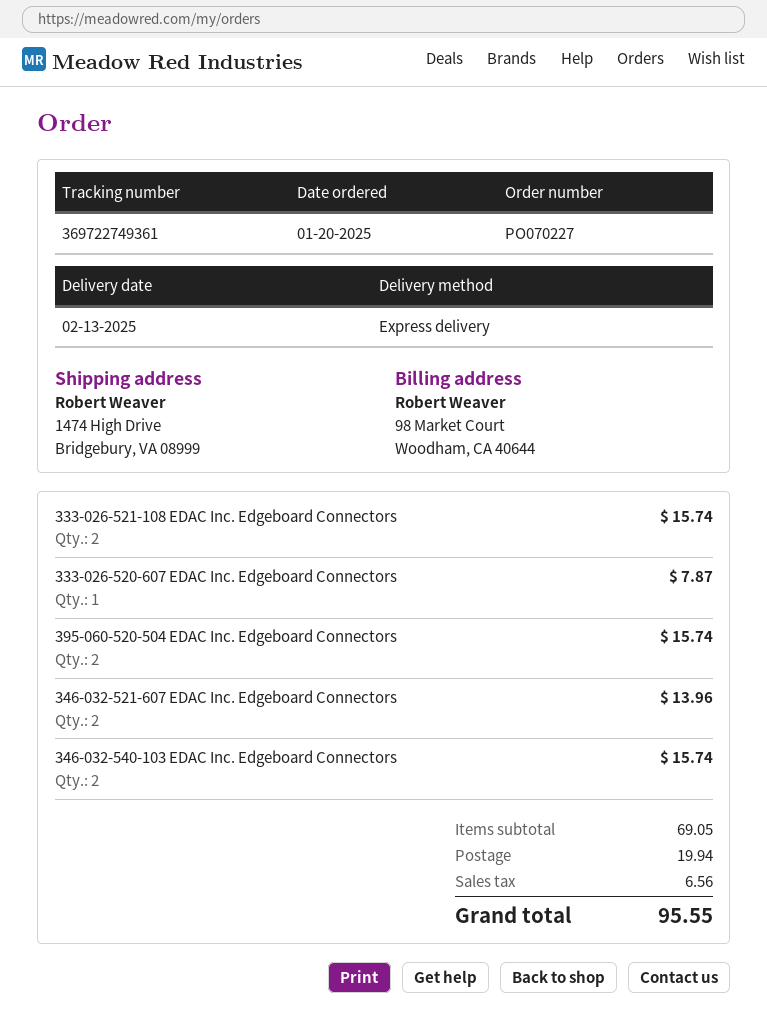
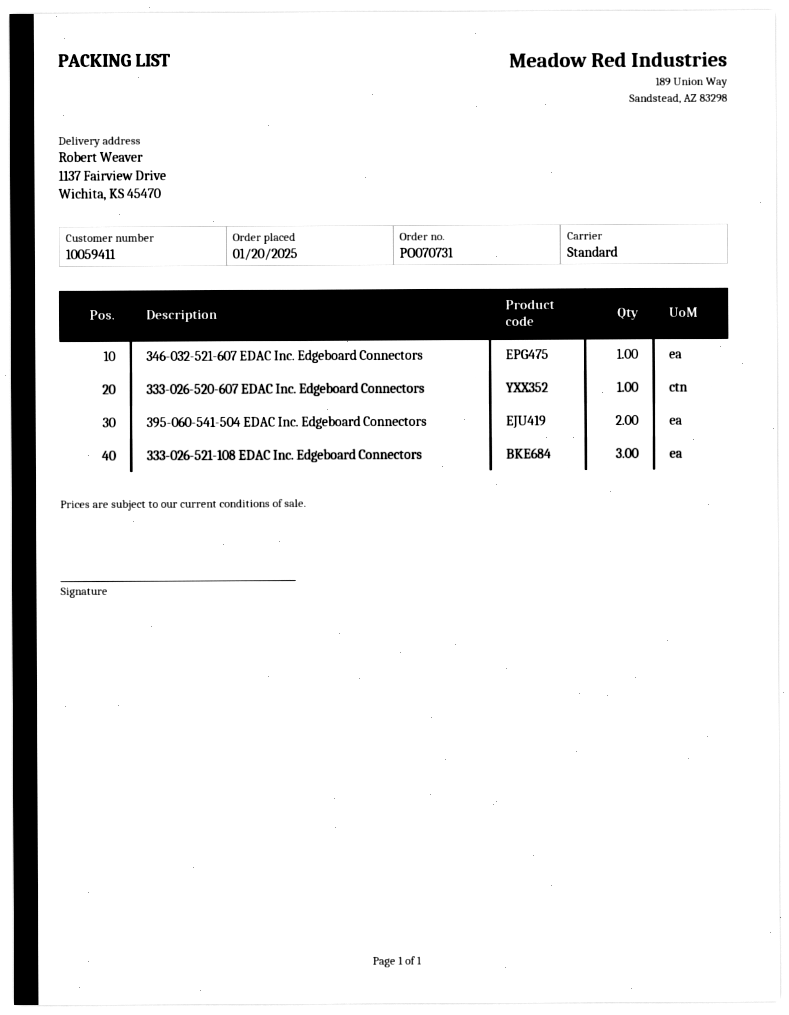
order number: PO070227 -> PO070731
shipping method: express -> standard
ship to: 1474 High Drive, Bridgebury, VA 08999 -> 1137 Fairview Drive, Wichita, KS 45470
333-026-521-108 EDAC Inc. Edgeboard Connectors: 2 -> 3
395-060-520-504 EDAC Inc. Edgeboard Connectors: 2 -> none
346-032-521-607 EDAC Inc. Edgeboard Connectors: 2 -> 1
346-032-540-103 EDAC Inc. Edgeboard Connectors: 2 -> none
395-060-541-504 EDAC Inc. Edgeboard Connectors: none -> 2

